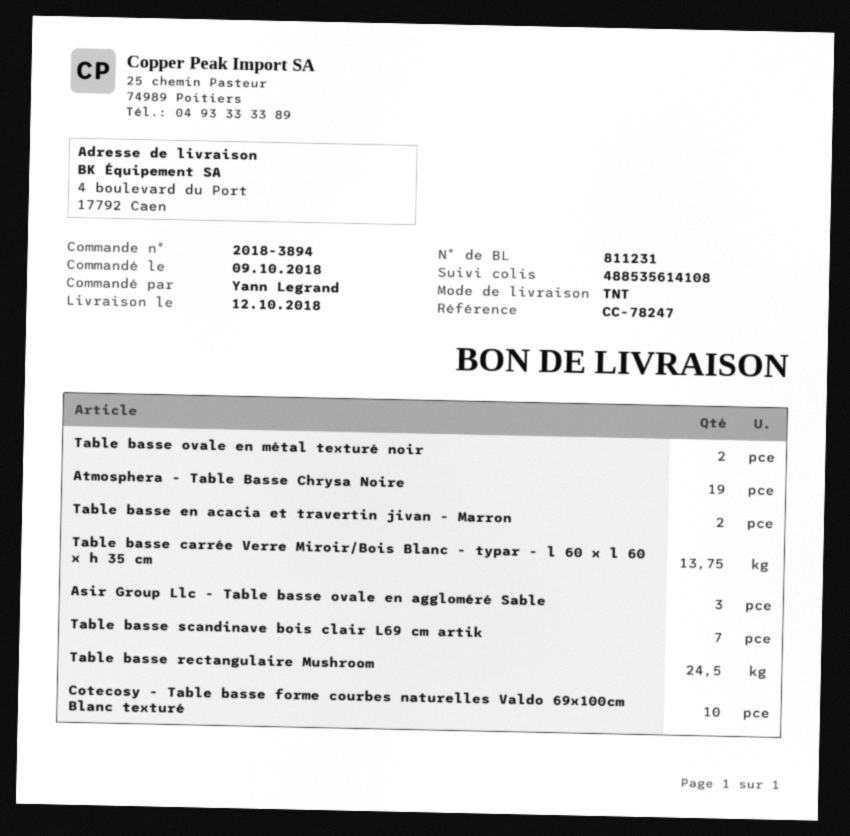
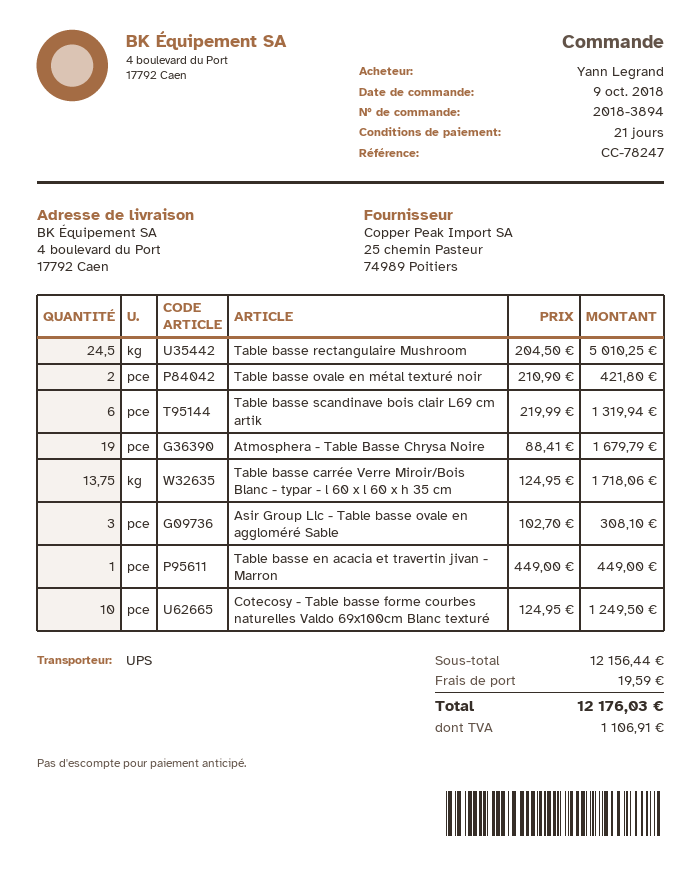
shipping method: TNT -> UPS
Table basse en acacia et travertin jivan - Marron: 2 -> 1
Table basse scandinave bois clair L69 cm artik: 7 -> 6

